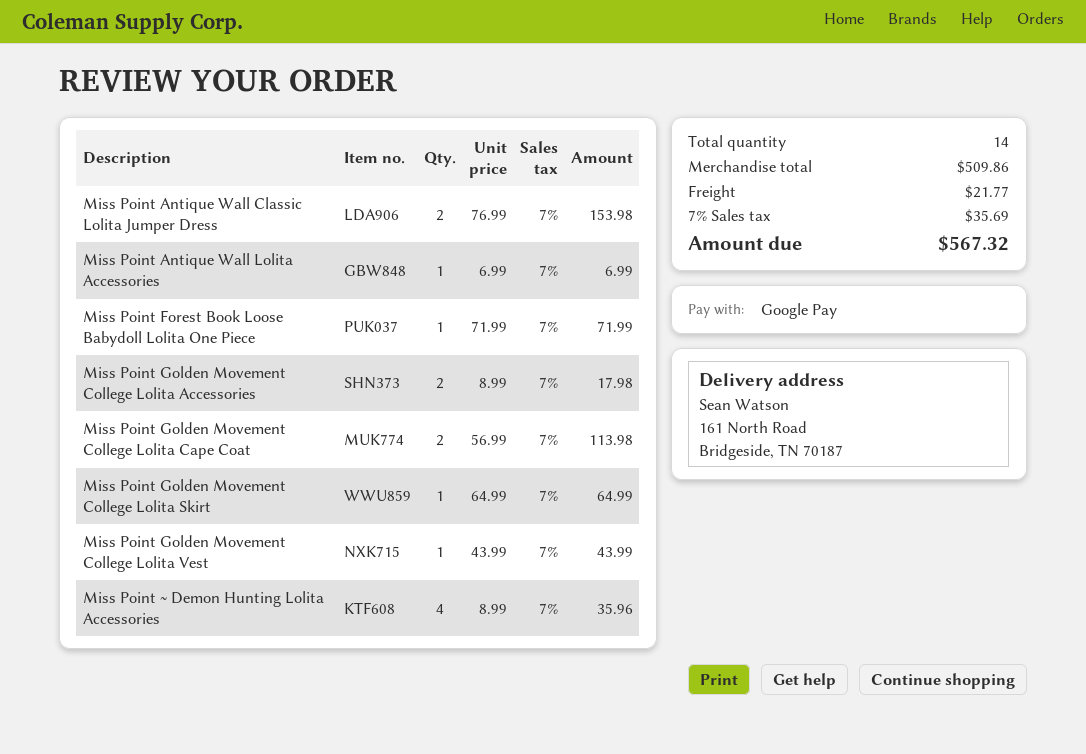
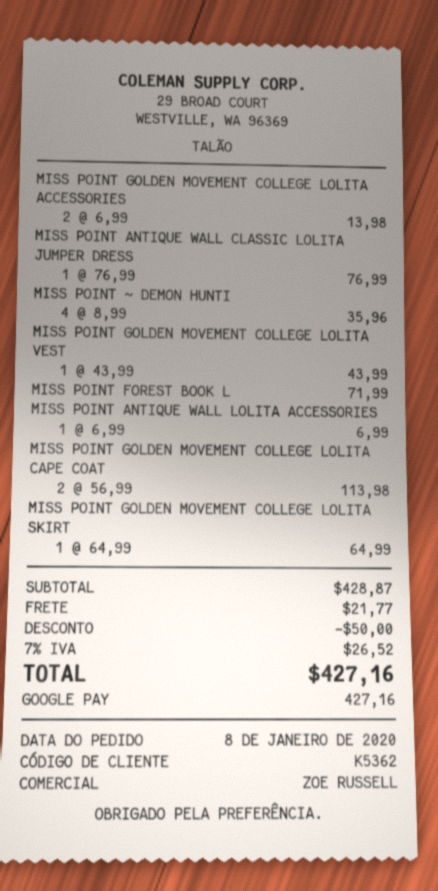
Miss Point Antique Wall Classic Lolita Jumper Dress: 2 x 76.99 = 153.98 -> 1 x 76.99 = 76.99
Miss Point Golden Movement College Lolita Accessories: 2 x 8.99 = 17.98 -> 2 x 6.99 = 13.98
subtotal: 509.86 -> 428.87
discount: none -> 50.00
tax: 7% = 35.69 -> 7% = 26.52
total: 567.32 -> 427.16

